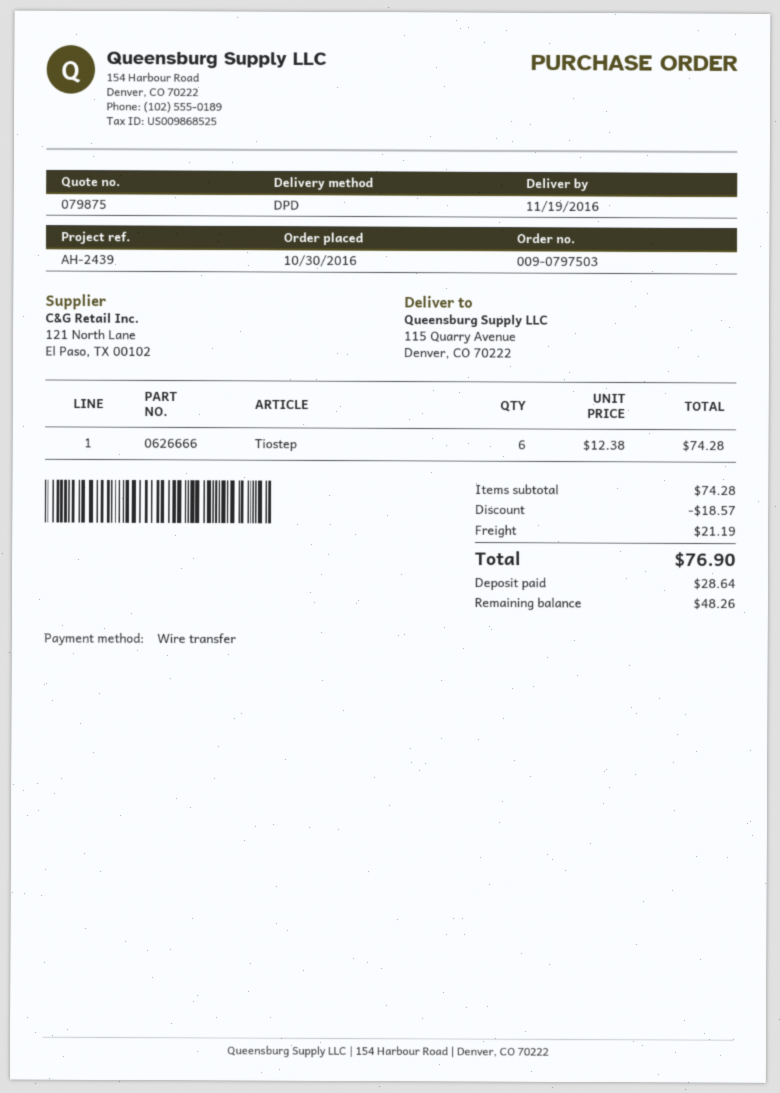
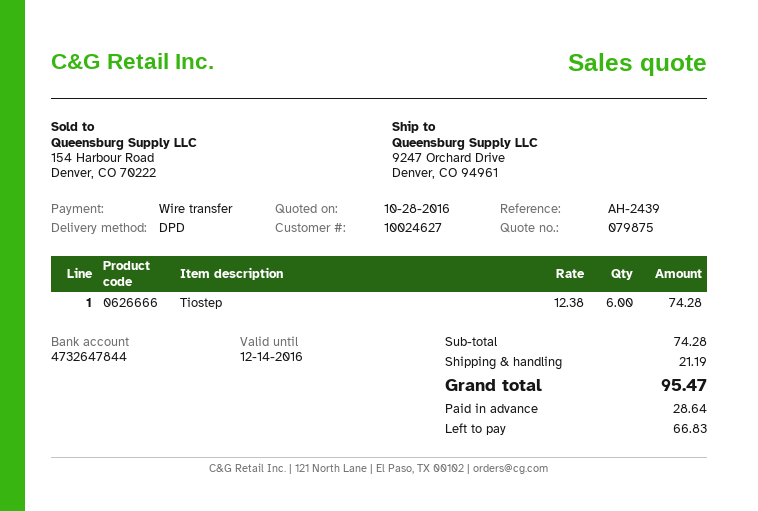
ship to: 115 Quarry Avenue, Denver, CO 70222 -> 9247 Orchard Drive, Denver, CO 94961
discount: 18.57 -> none
total: 76.90 -> 95.47
balance: 48.26 -> 66.83

